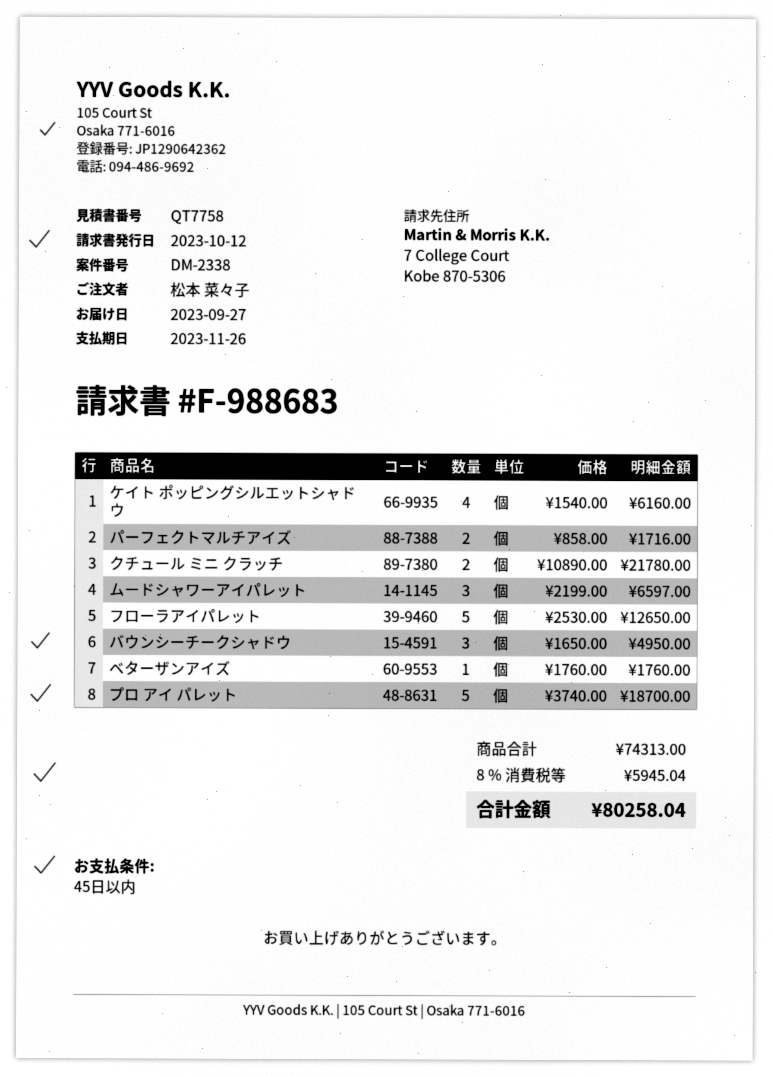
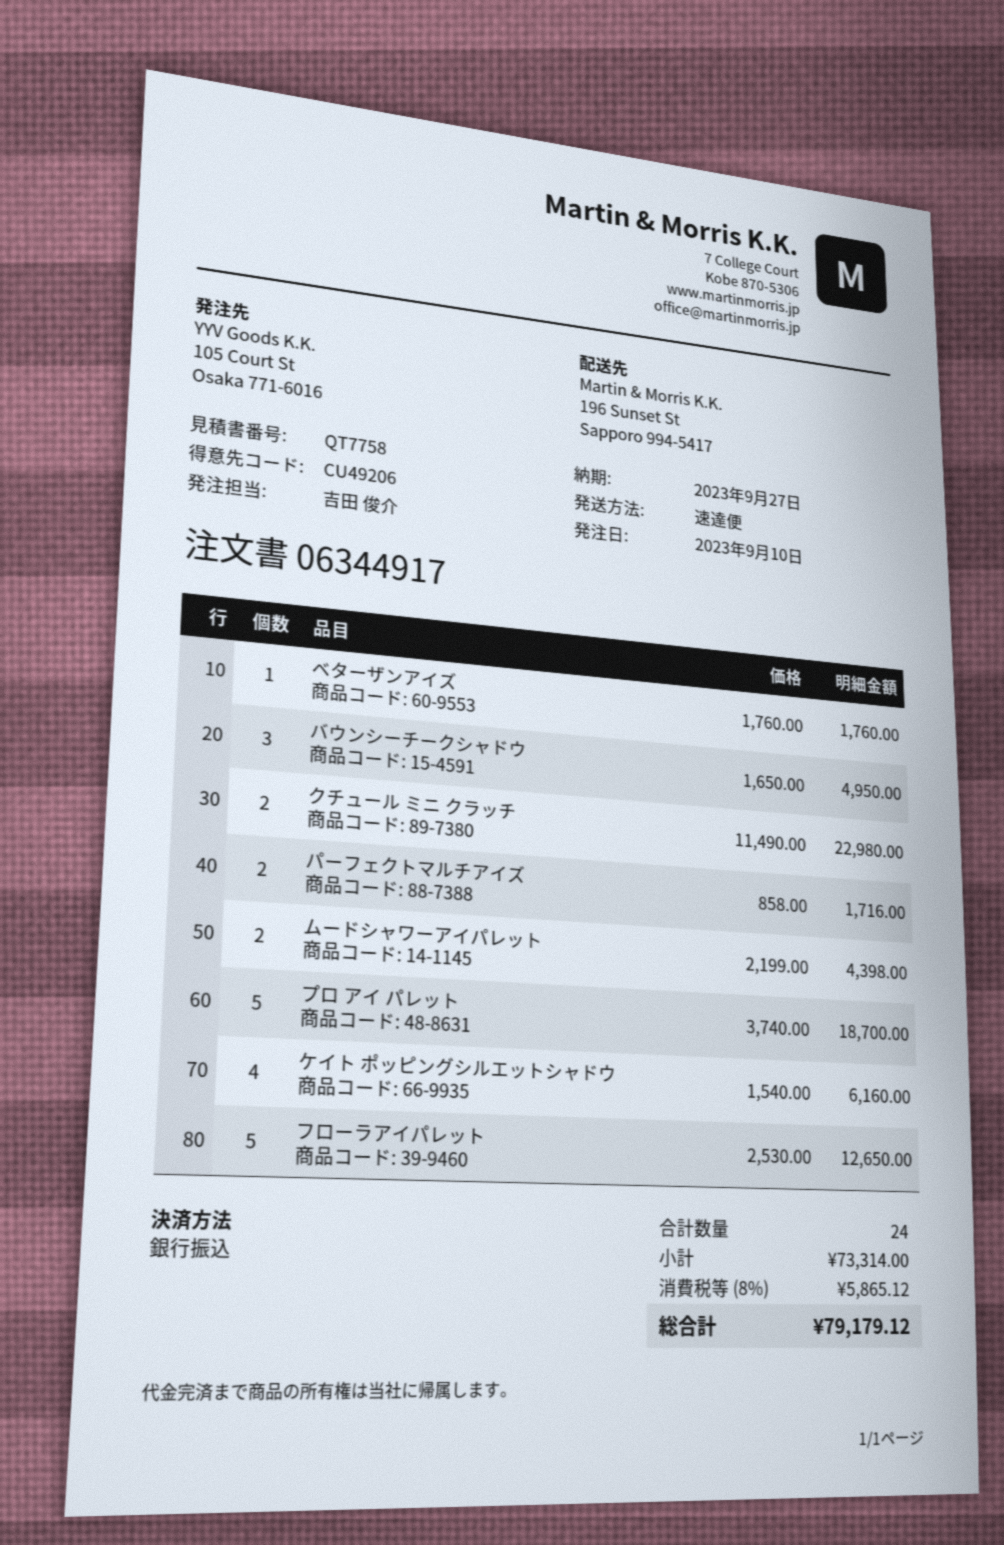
ordered by: 松本 菜々子 -> 吉田 俊介
クチュール ミニ クラッチ: 2 x 10890.00 = 21780.00 -> 2 x 11490.00 = 22980.00
ムードシャワーアイパレット: 3 x 2199.00 = 6597.00 -> 2 x 2199.00 = 4398.00
subtotal: 74313.00 -> 73314.00
tax: 8% = 5945.04 -> 8% = 5865.12
total: 80258.04 -> 79179.12

